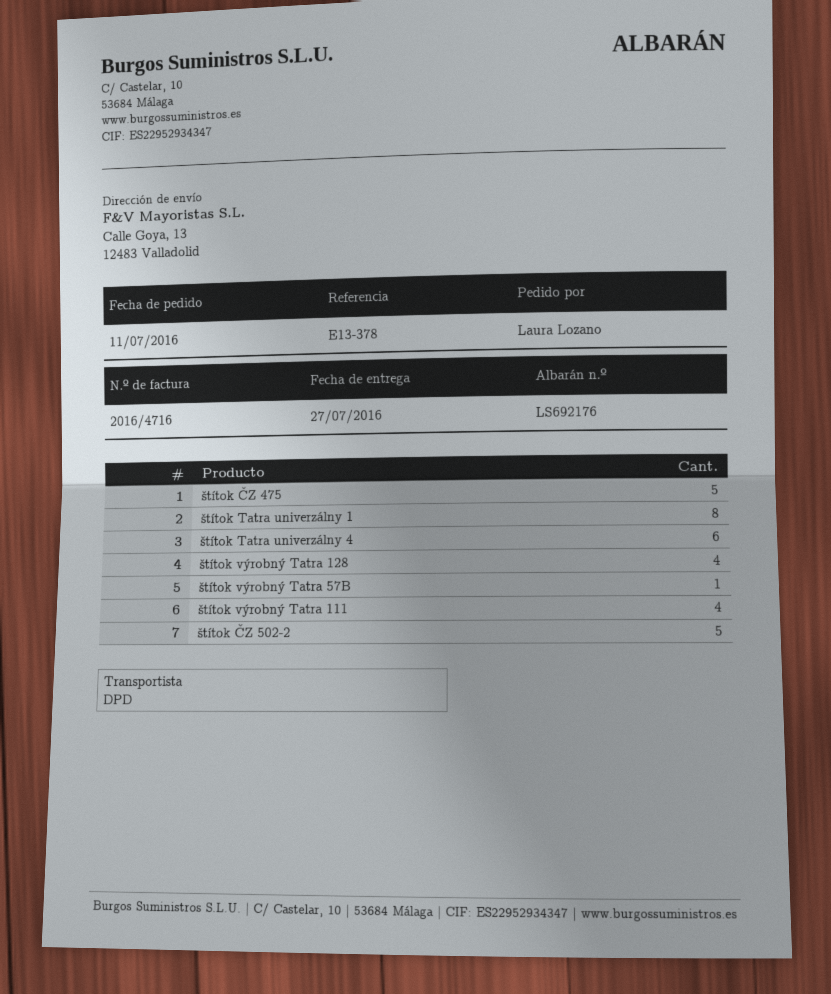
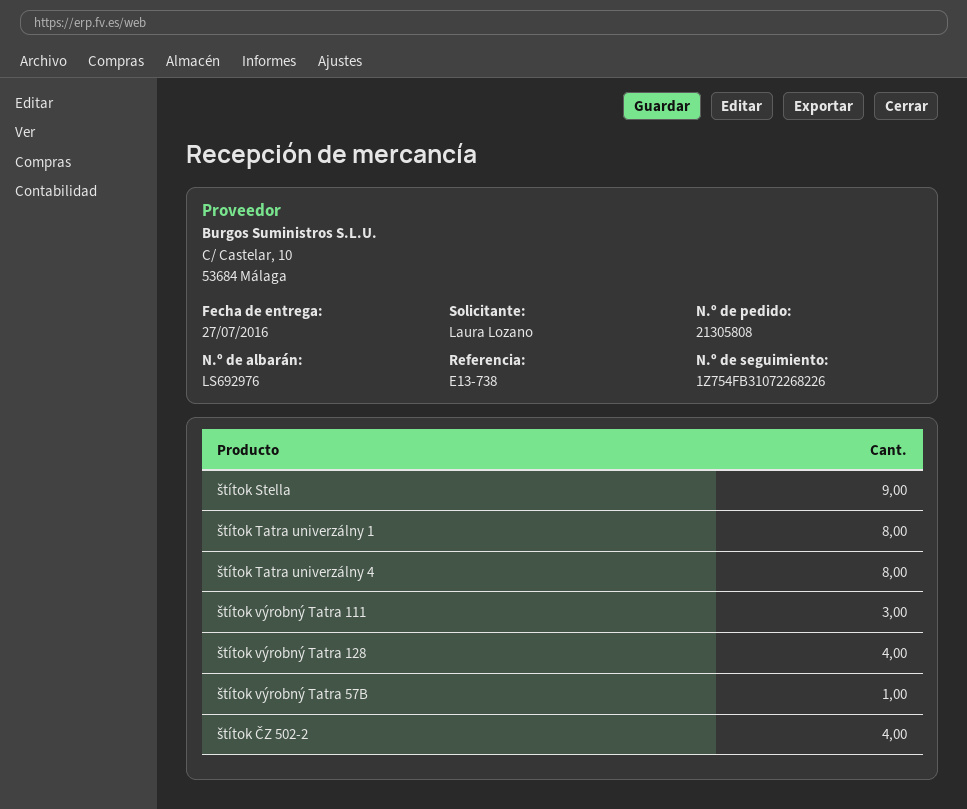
delivery note number: LS692176 -> LS692976
reference: E13-378 -> E13-738
štítok ČZ 475: 5 -> none
štítok Tatra univerzálny 4: 6 -> 8
štítok výrobný Tatra 111: 4 -> 3
štítok ČZ 502-2: 5 -> 4
štítok Stella: none -> 9

